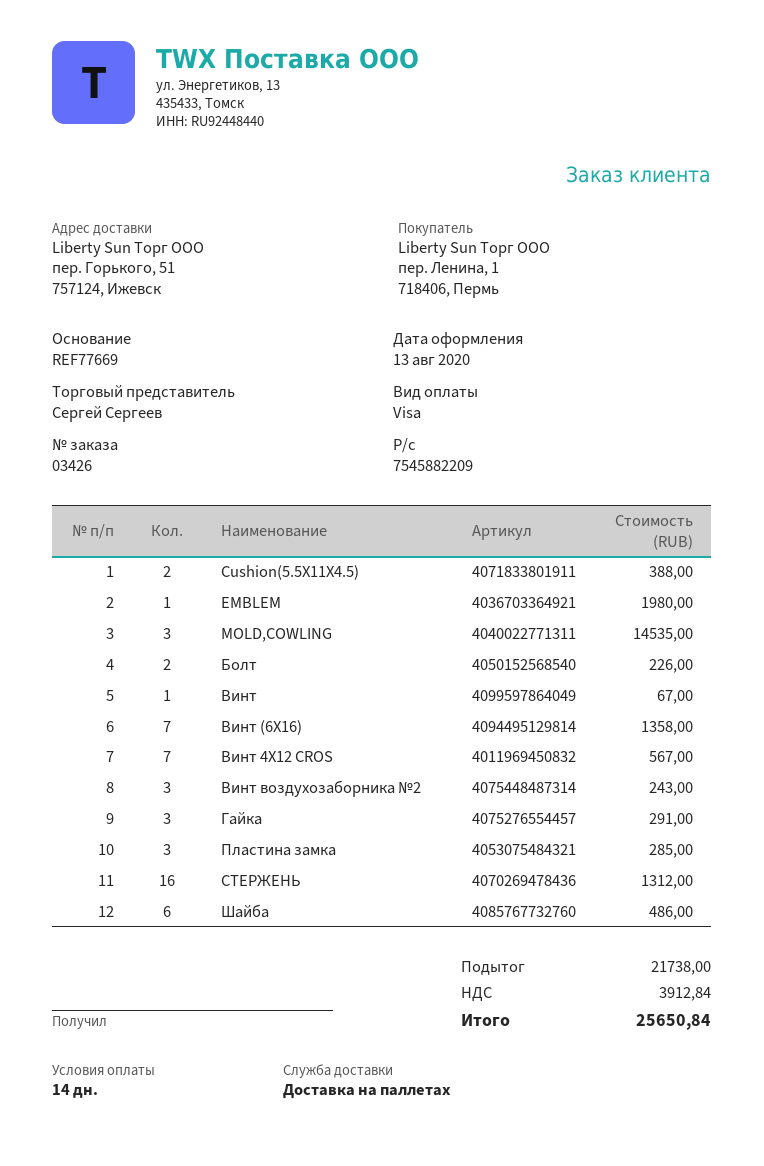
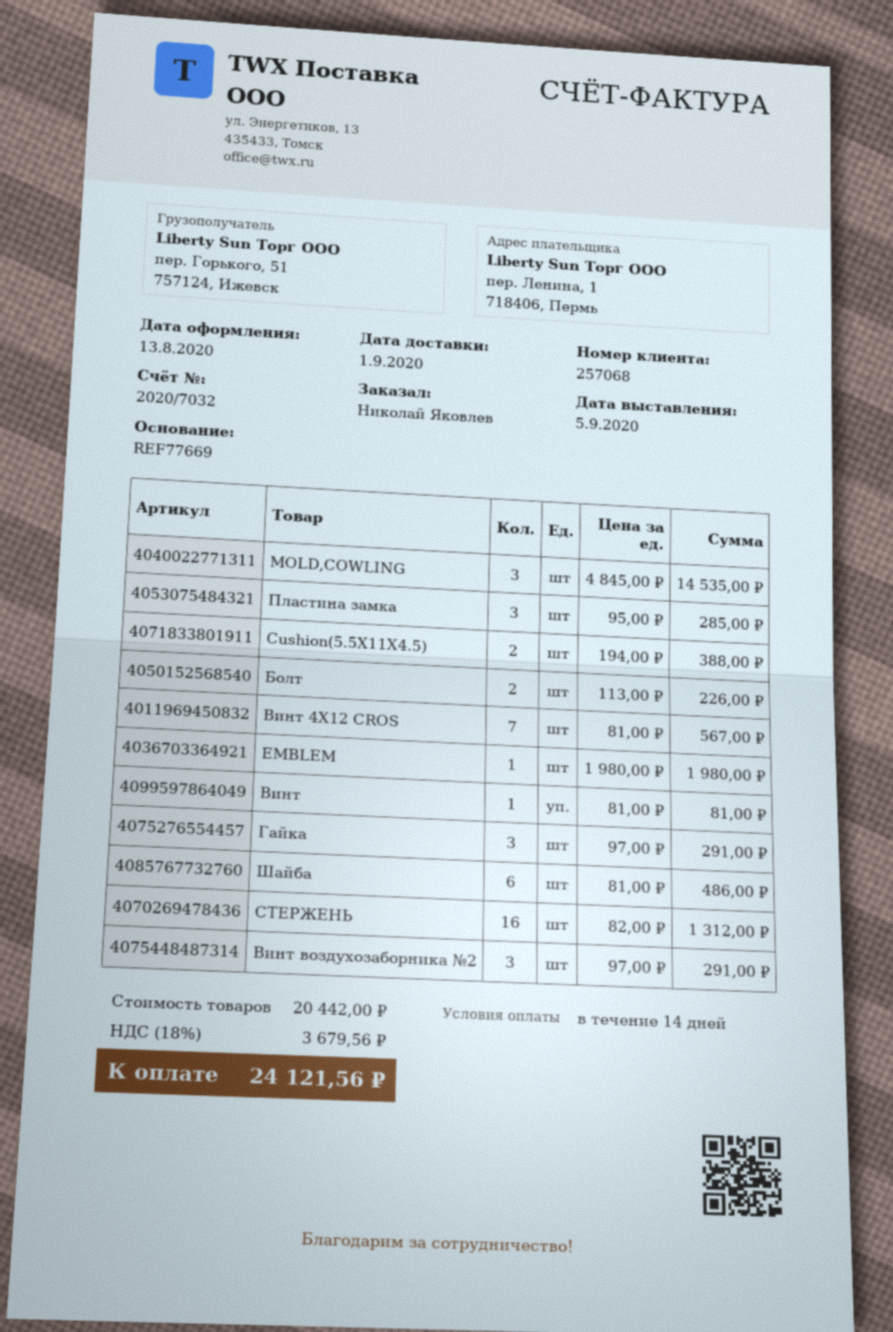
Винт: 1 for 67.00 -> 1 for 81.00
Винт (6X16): 7 for 1358.00 -> none
Винт воздухозаборника №2: 3 for 243.00 -> 3 for 291.00
subtotal: 21738.00 -> 20442.00
tax: 3912.84 -> 3679.56
total: 25650.84 -> 24121.56

